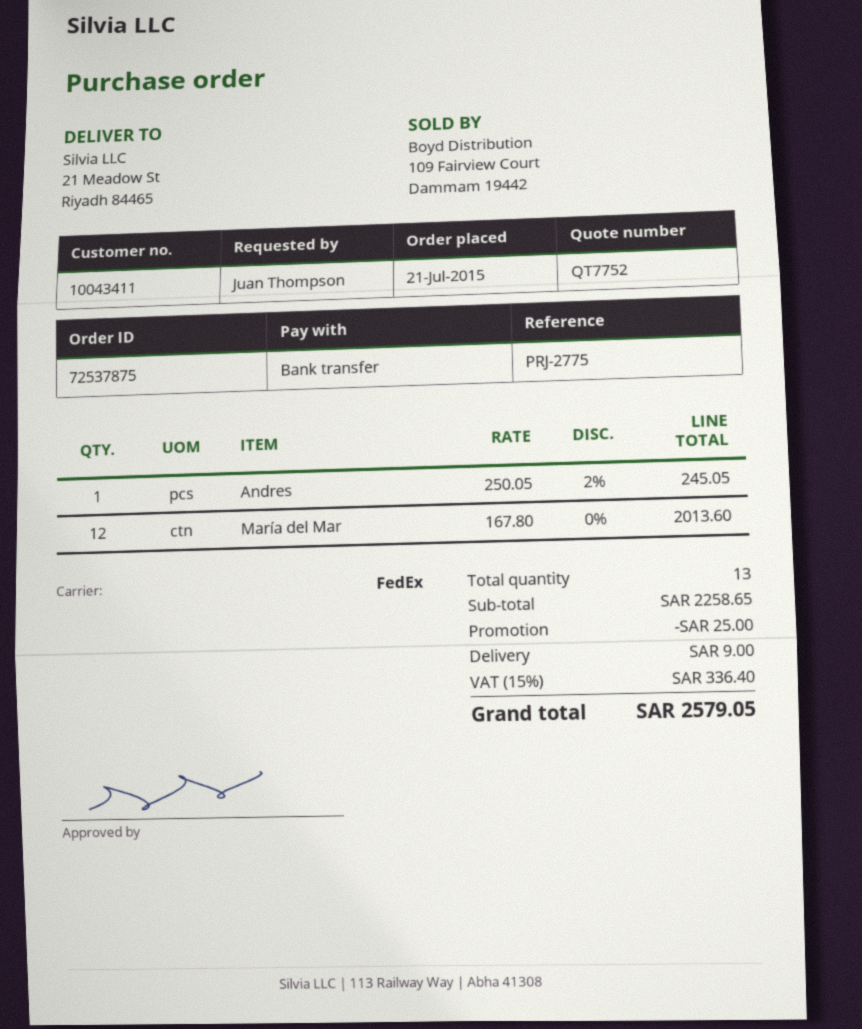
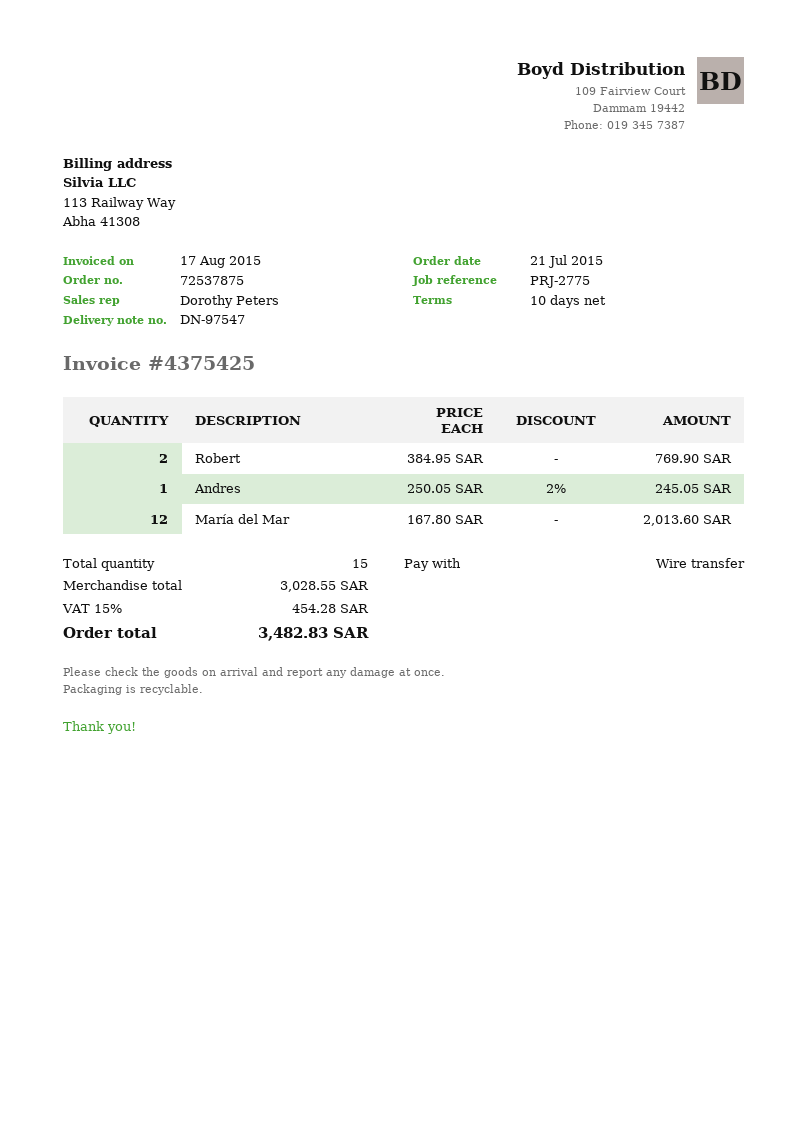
Robert: none -> 2 x 384.95 = 769.90
total quantity: 13 -> 15
subtotal: 2258.65 -> 3028.55
discount: 25.00 -> none
shipping: 9.00 -> none
tax: 15% = 336.40 -> 15% = 454.28
total: 2579.05 -> 3482.83

